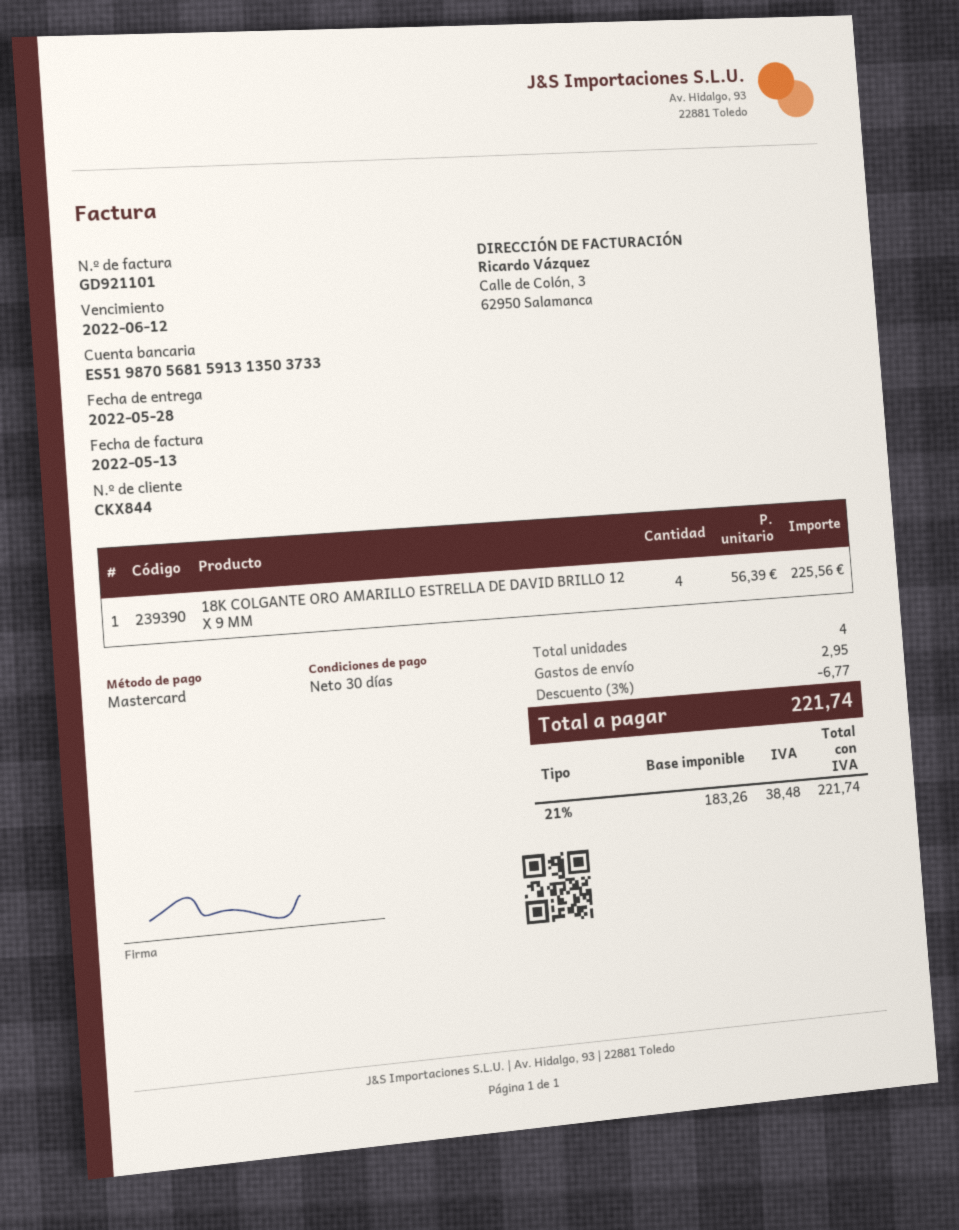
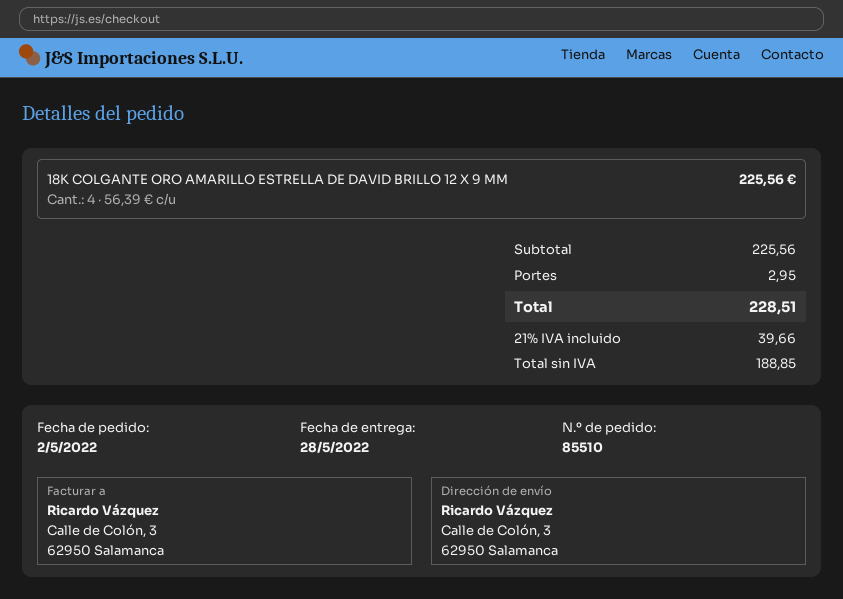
discount: 3% = 6.77 -> none
net: 183.26 -> 188.85
tax: 21% = 38.48 -> 21% = 39.66
total: 221.74 -> 228.51

